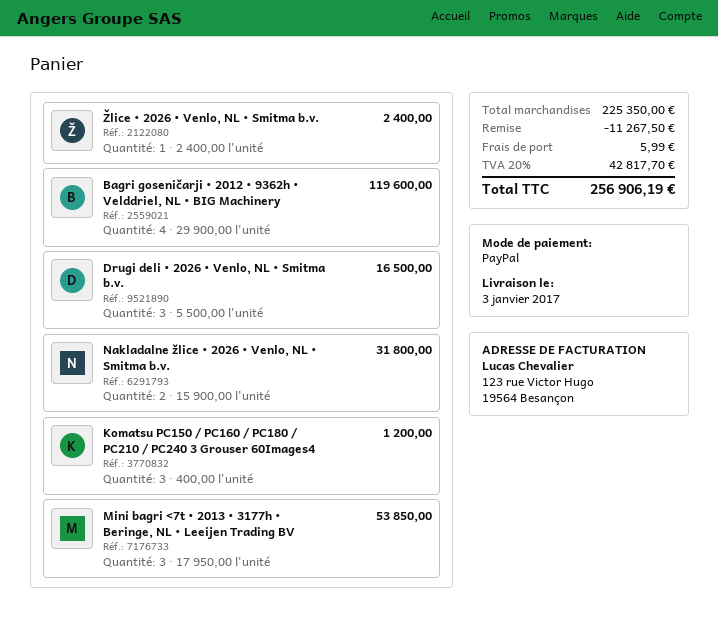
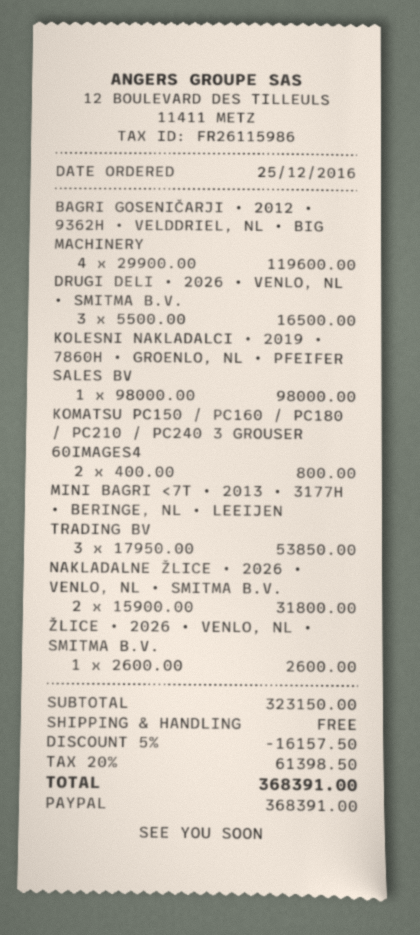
Žlice • 2026 • Venlo, NL • Smitma b.v.: 1 x 2400.00 = 2400.00 -> 1 x 2600.00 = 2600.00
Komatsu PC150 / PC160 / PC180 / PC210 / PC240 3 Grouser 60Images4: 3 x 400.00 = 1200.00 -> 2 x 400.00 = 800.00
KOLESNI NAKLADALCI • 2019 • 7860H • GROENLO, NL • PFEIFER SALES BV: none -> 1 x 98000.00 = 98000.00
subtotal: 225350.00 -> 323150.00
discount: 11267.50 -> 16157.50
shipping: 5.99 -> 0.00
tax: 20% = 42817.70 -> 20% = 61398.50
total: 256906.19 -> 368391.00

